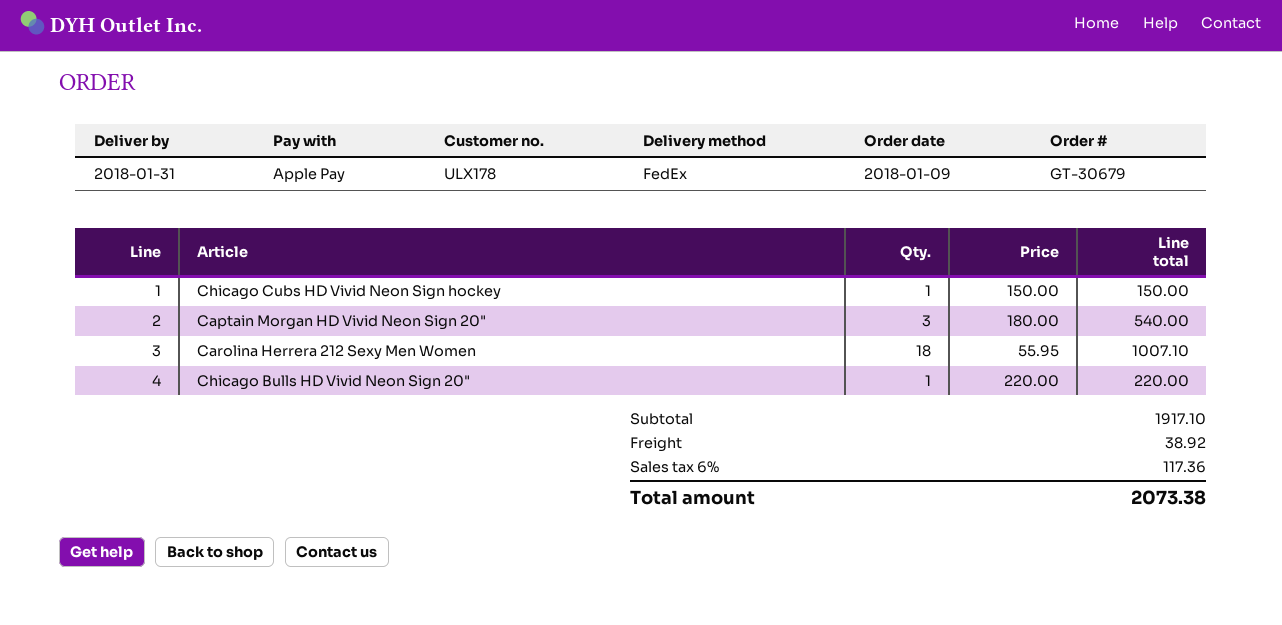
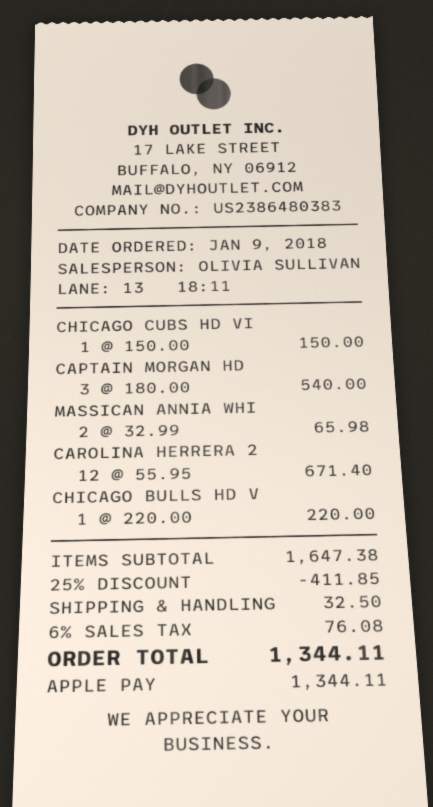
Carolina Herrera 212 Sexy Men Women: 18 x 55.95 = 1007.10 -> 12 x 55.95 = 671.40
MASSICAN ANNIA WHI: none -> 2 x 32.99 = 65.98
subtotal: 1917.10 -> 1647.38
discount: none -> 25% = 411.85
shipping: 38.92 -> 32.50
tax: 6% = 117.36 -> 6% = 76.08
total: 2073.38 -> 1344.11

